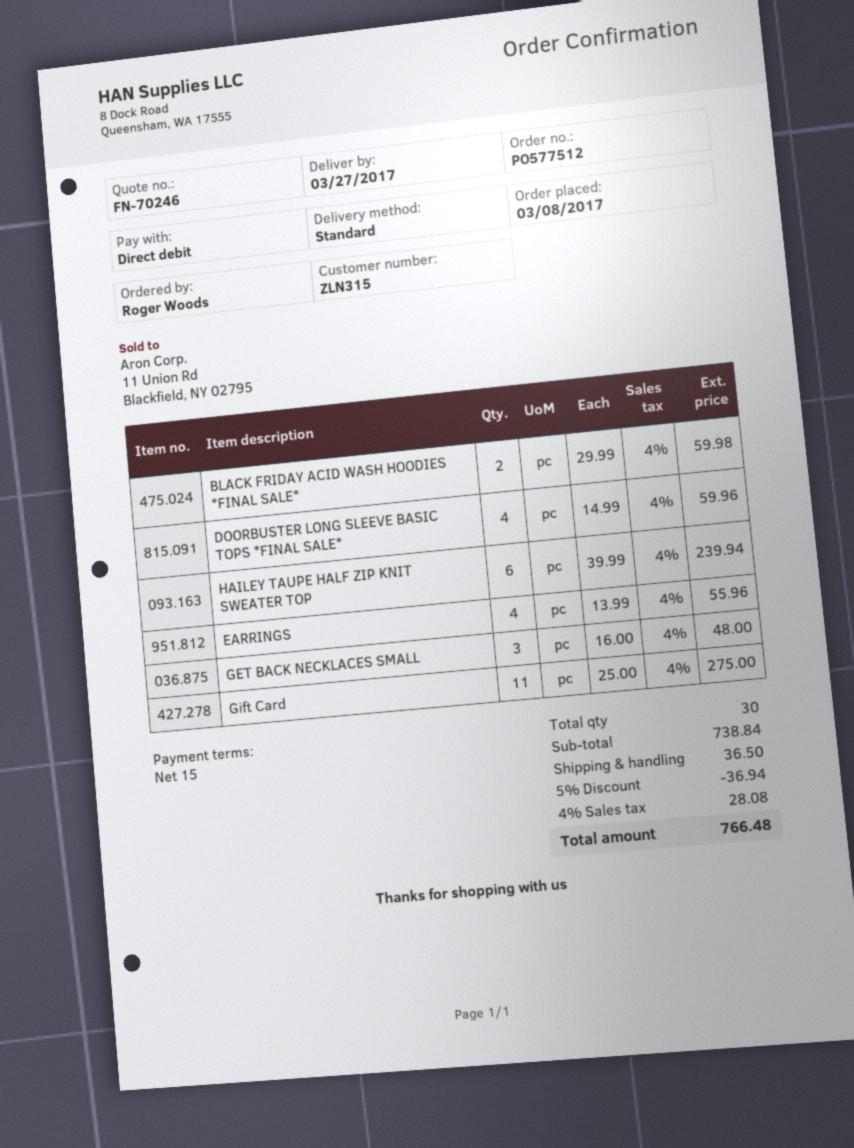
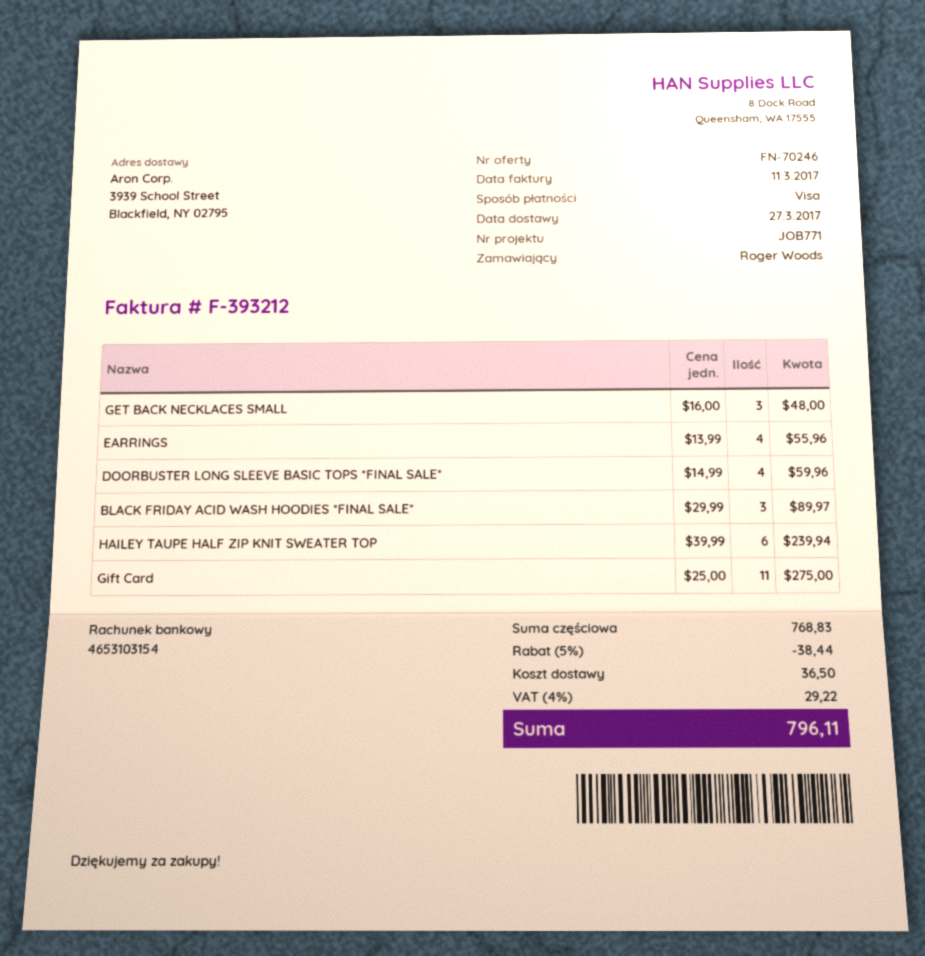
payment method: direct debit -> Visa
BLACK FRIDAY ACID WASH HOODIES *FINAL SALE*: 2 x 29.99 = 59.98 -> 3 x 29.99 = 89.97
subtotal: 738.84 -> 768.83
discount: 5% = 36.94 -> 5% = 38.44
tax: 4% = 28.08 -> 4% = 29.22
total: 766.48 -> 796.11

